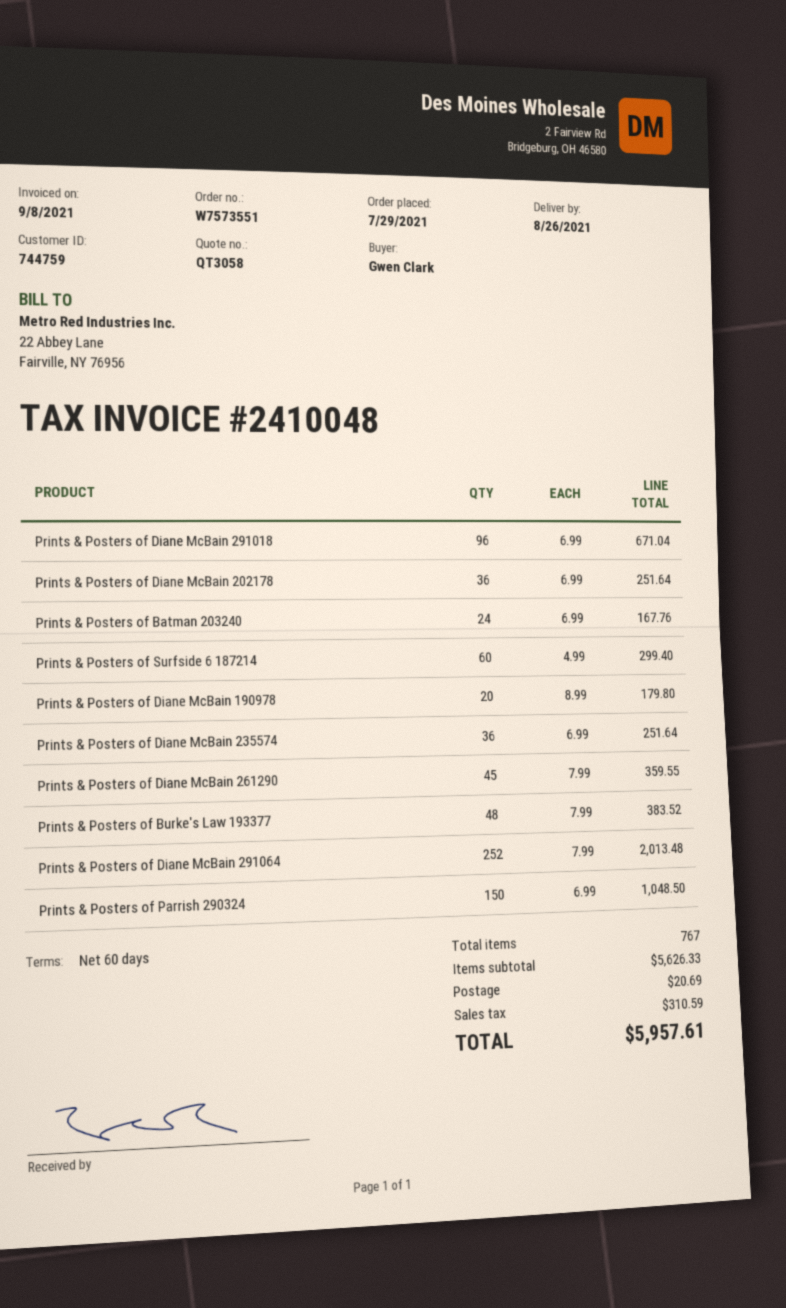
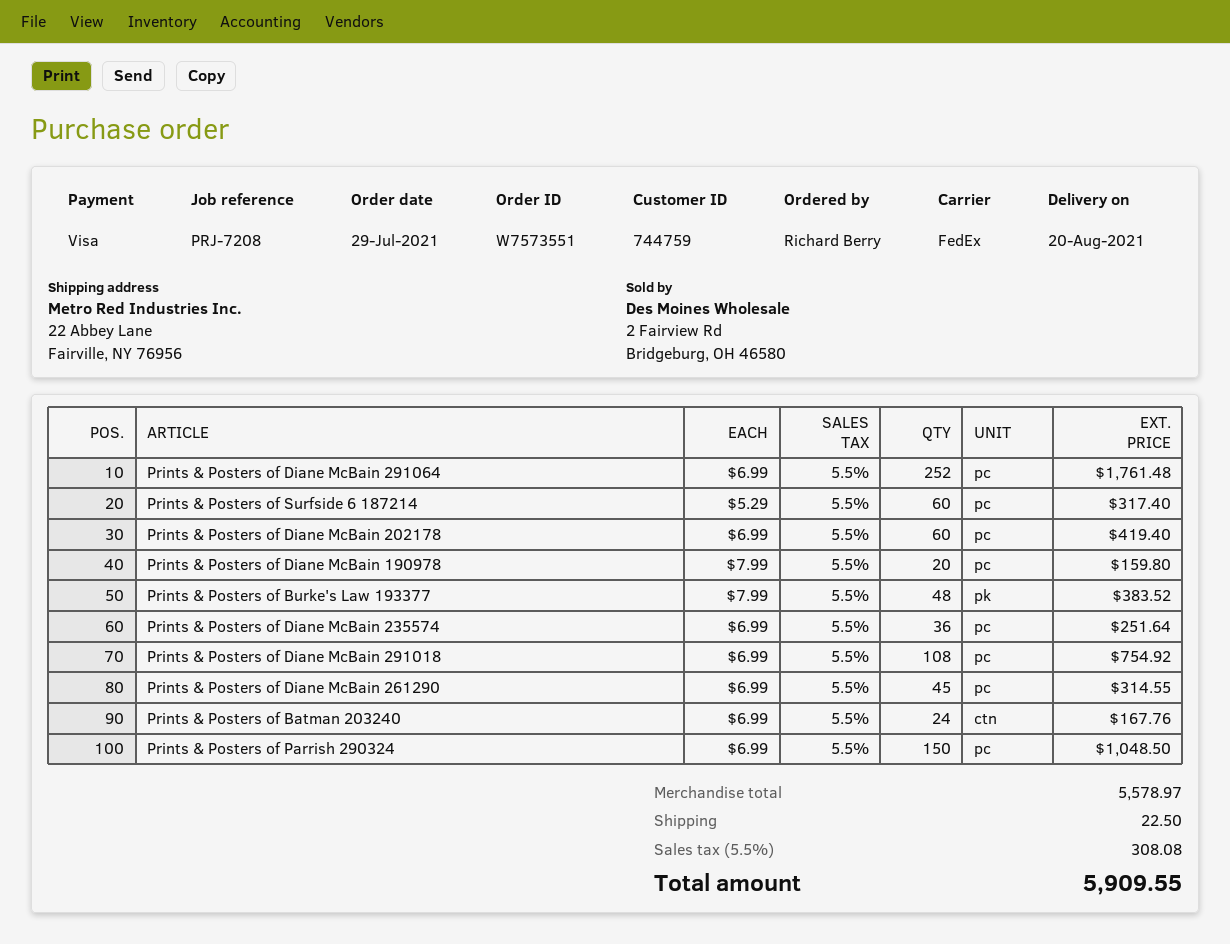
delivery date: 2021-08-26 -> 2021-08-20
ordered by: Gwen Clark -> Richard Berry
Prints & Posters of Diane McBain 291018: 96 x 6.99 = 671.04 -> 108 x 6.99 = 754.92
Prints & Posters of Diane McBain 202178: 36 x 6.99 = 251.64 -> 60 x 6.99 = 419.40
Prints & Posters of Surfside 6 187214: 60 x 4.99 = 299.40 -> 60 x 5.29 = 317.40
Prints & Posters of Diane McBain 190978: 20 x 8.99 = 179.80 -> 20 x 7.99 = 159.80
Prints & Posters of Diane McBain 261290: 45 x 7.99 = 359.55 -> 45 x 6.99 = 314.55
Prints & Posters of Diane McBain 291064: 252 x 7.99 = 2013.48 -> 252 x 6.99 = 1761.48
subtotal: 5626.33 -> 5578.97
shipping: 20.69 -> 22.50
tax: 310.59 -> 308.08
total: 5957.61 -> 5909.55

